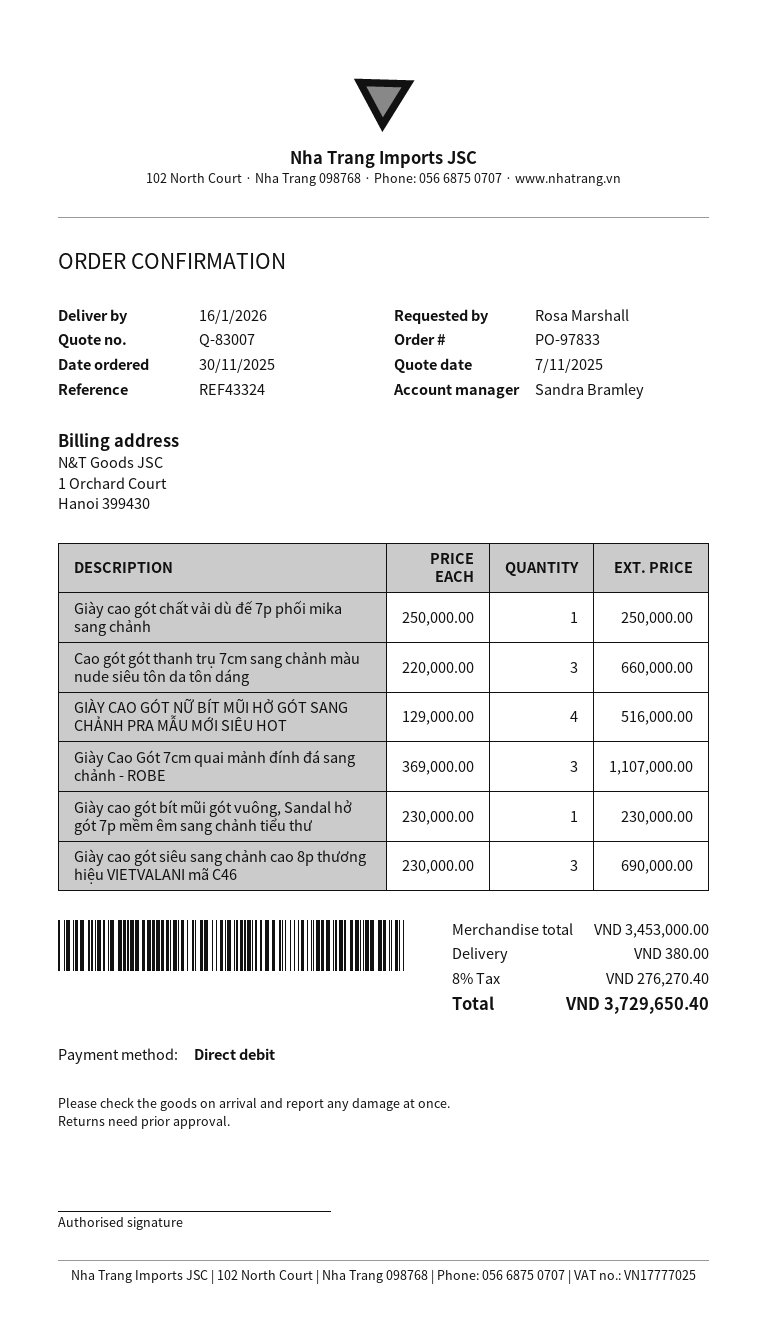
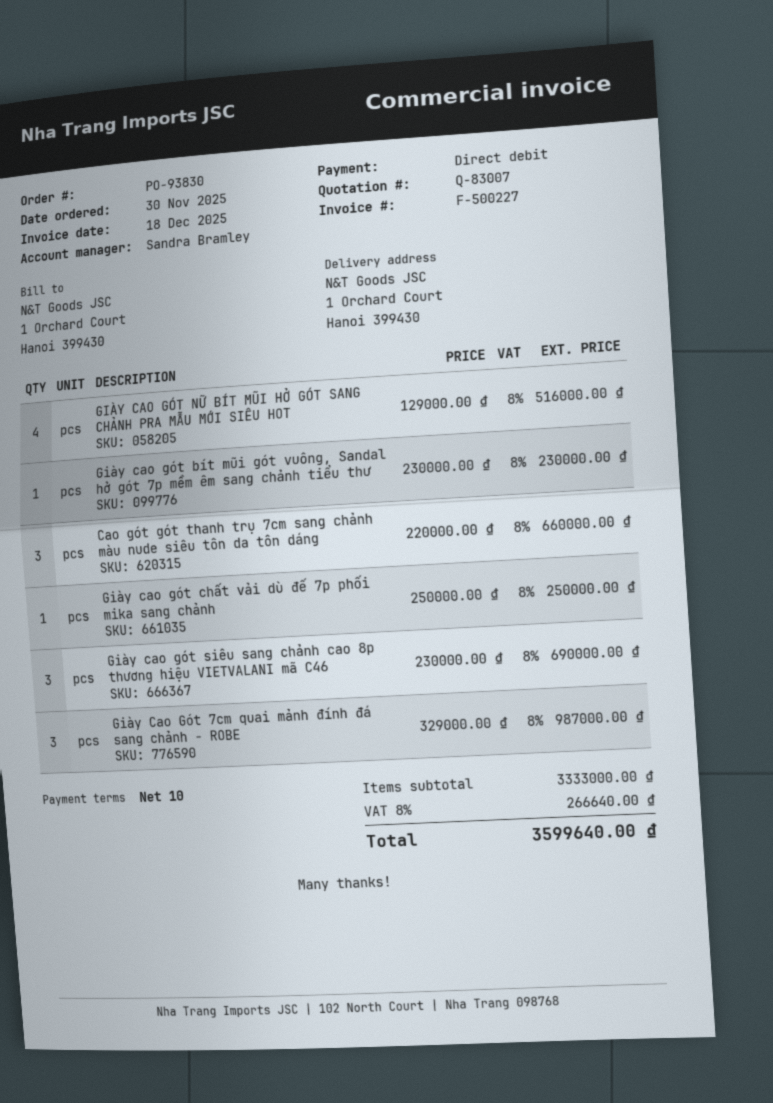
order number: PO-97833 -> PO-93830
Giày Cao Gót 7cm quai mảnh đính đá sang chảnh - ROBE: 3 x 369000.00 = 1107000.00 -> 3 x 329000.00 = 987000.00
subtotal: 3453000.00 -> 3333000.00
shipping: 380.00 -> none
tax: 8% = 276270.40 -> 8% = 266640.00
total: 3729650.40 -> 3599640.00

